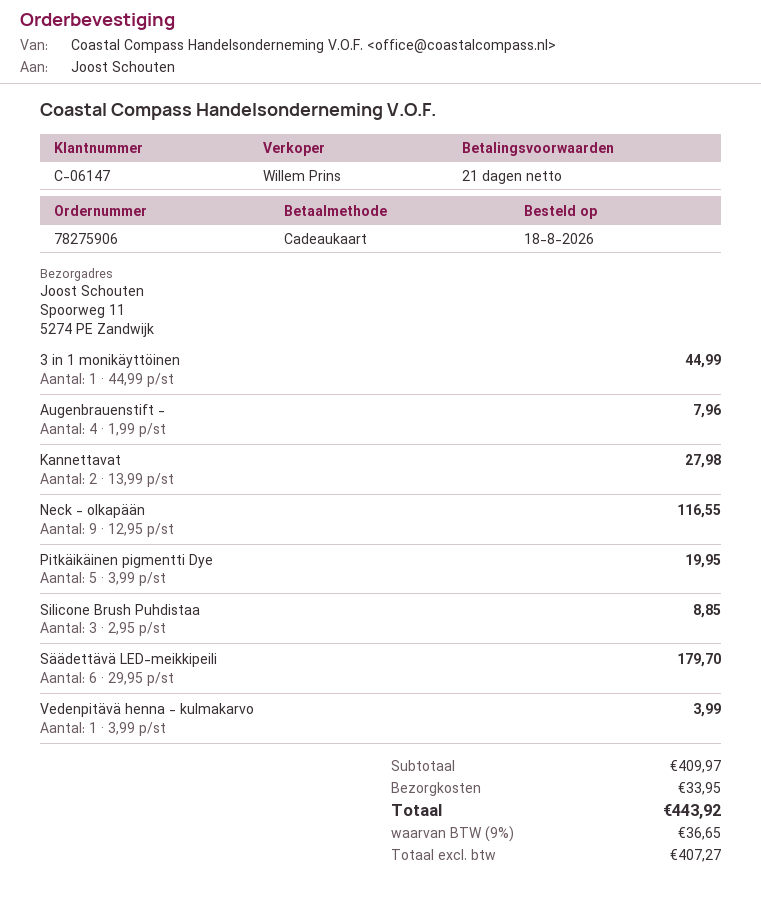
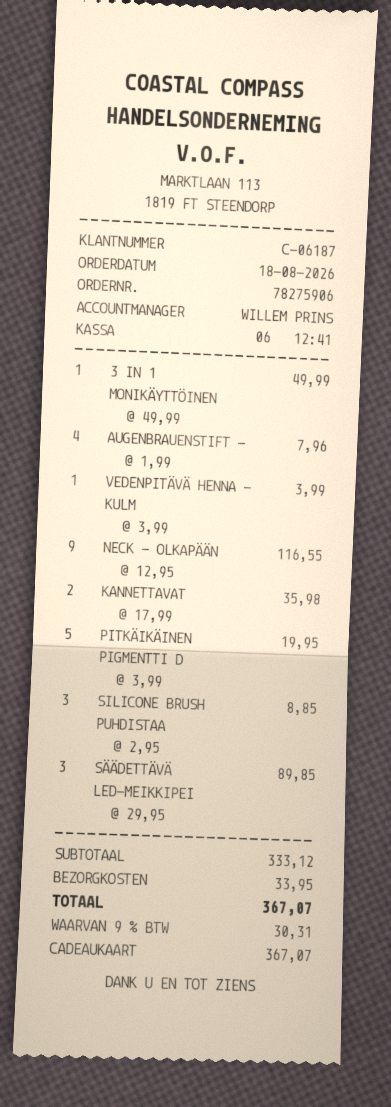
customer number: C-06147 -> C-06187
3 in 1 monikäyttöinen: 1 x 44.99 = 44.99 -> 1 x 49.99 = 49.99
Kannettavat: 2 x 13.99 = 27.98 -> 2 x 17.99 = 35.98
Säädettävä LED-meikkipeili: 6 x 29.95 = 179.70 -> 3 x 29.95 = 89.85
subtotal: 409.97 -> 333.12
tax: 9% = 36.65 -> 9% = 30.31
total: 443.92 -> 367.07

